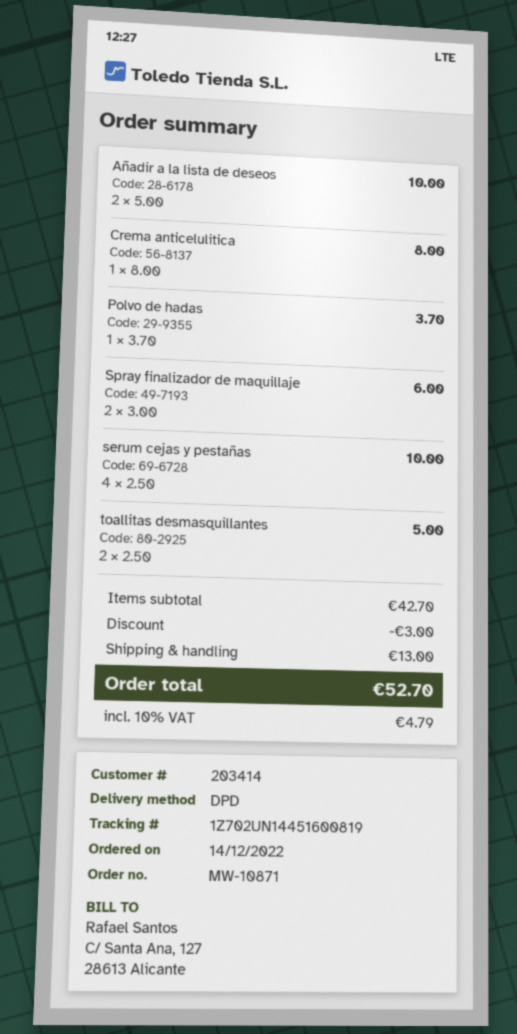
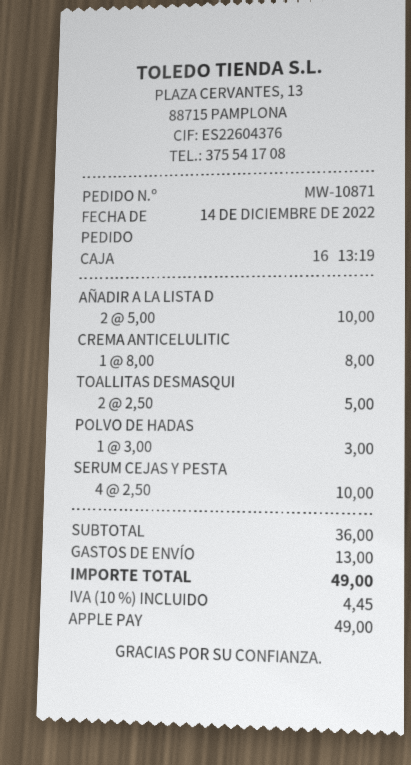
Polvo de hadas: 1 x 3.70 = 3.70 -> 1 x 3.00 = 3.00
Spray finalizador de maquillaje: 2 x 3.00 = 6.00 -> none
subtotal: 42.70 -> 36.00
discount: 3.00 -> none
tax: 10% = 4.79 -> 10% = 4.45
total: 52.70 -> 49.00

